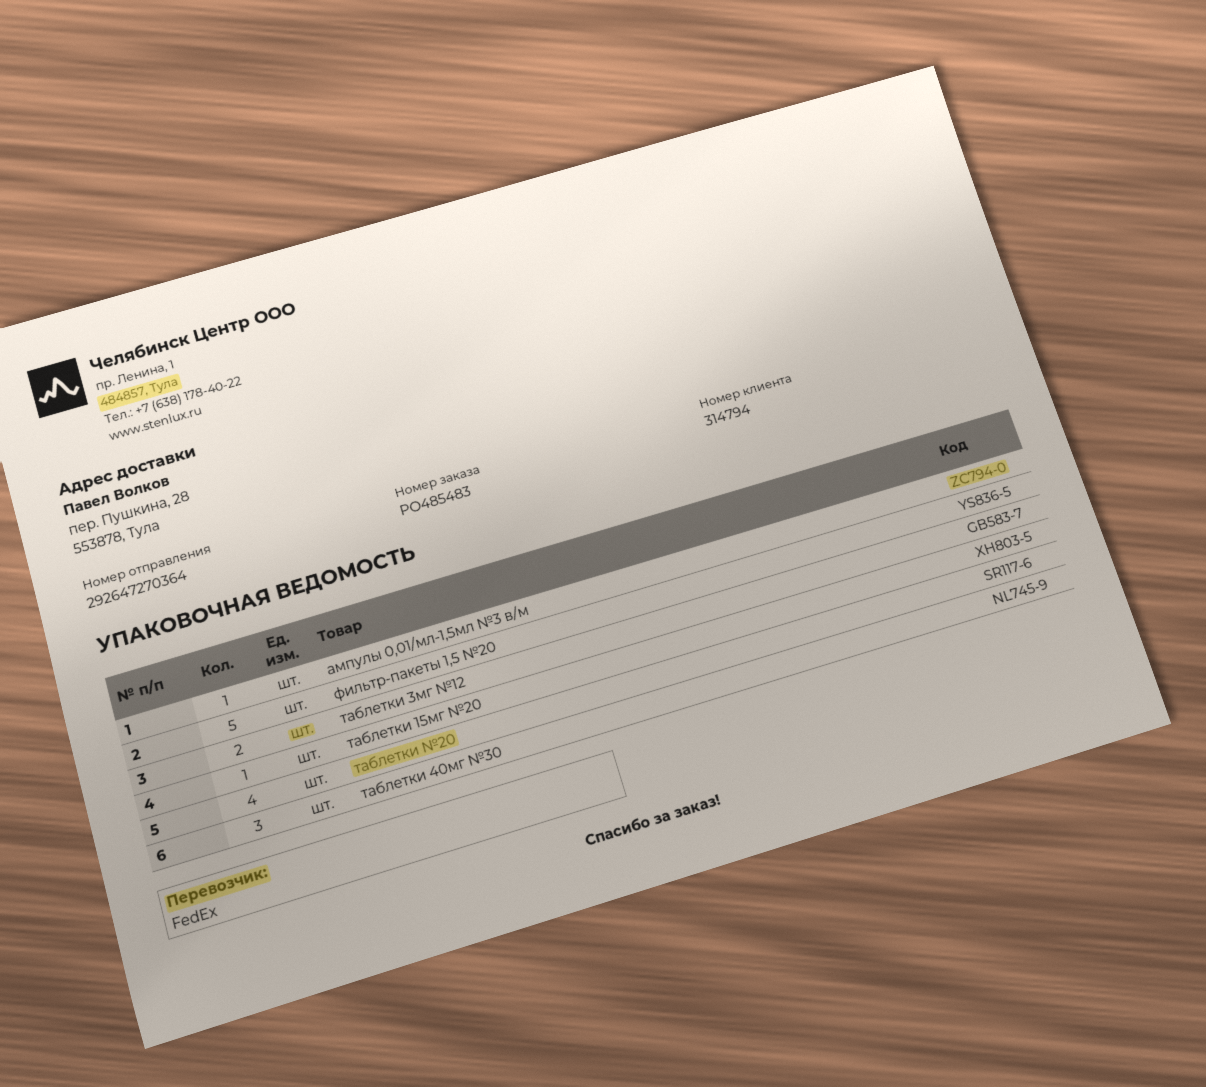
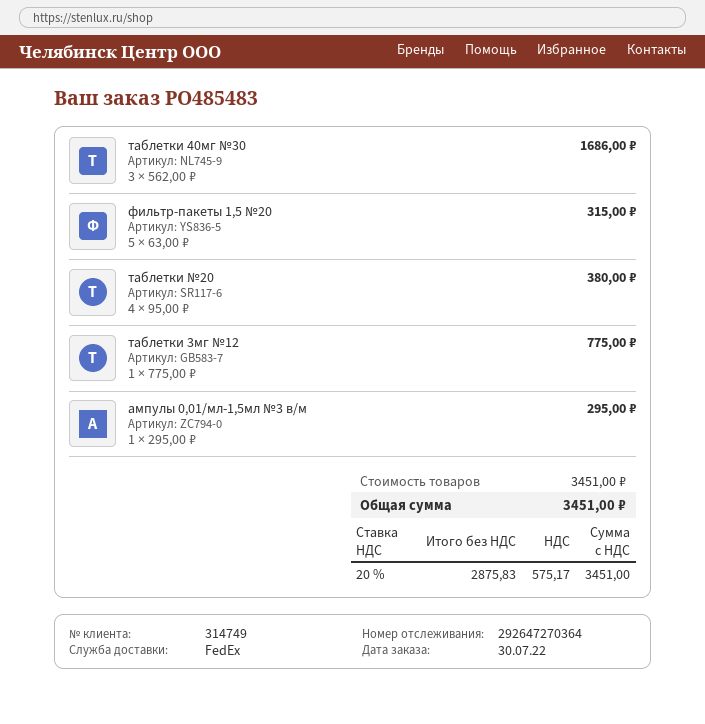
customer number: 314794 -> 314749
таблетки 3мг №12: 2 -> 1
таблетки 15мг №20: 1 -> none

